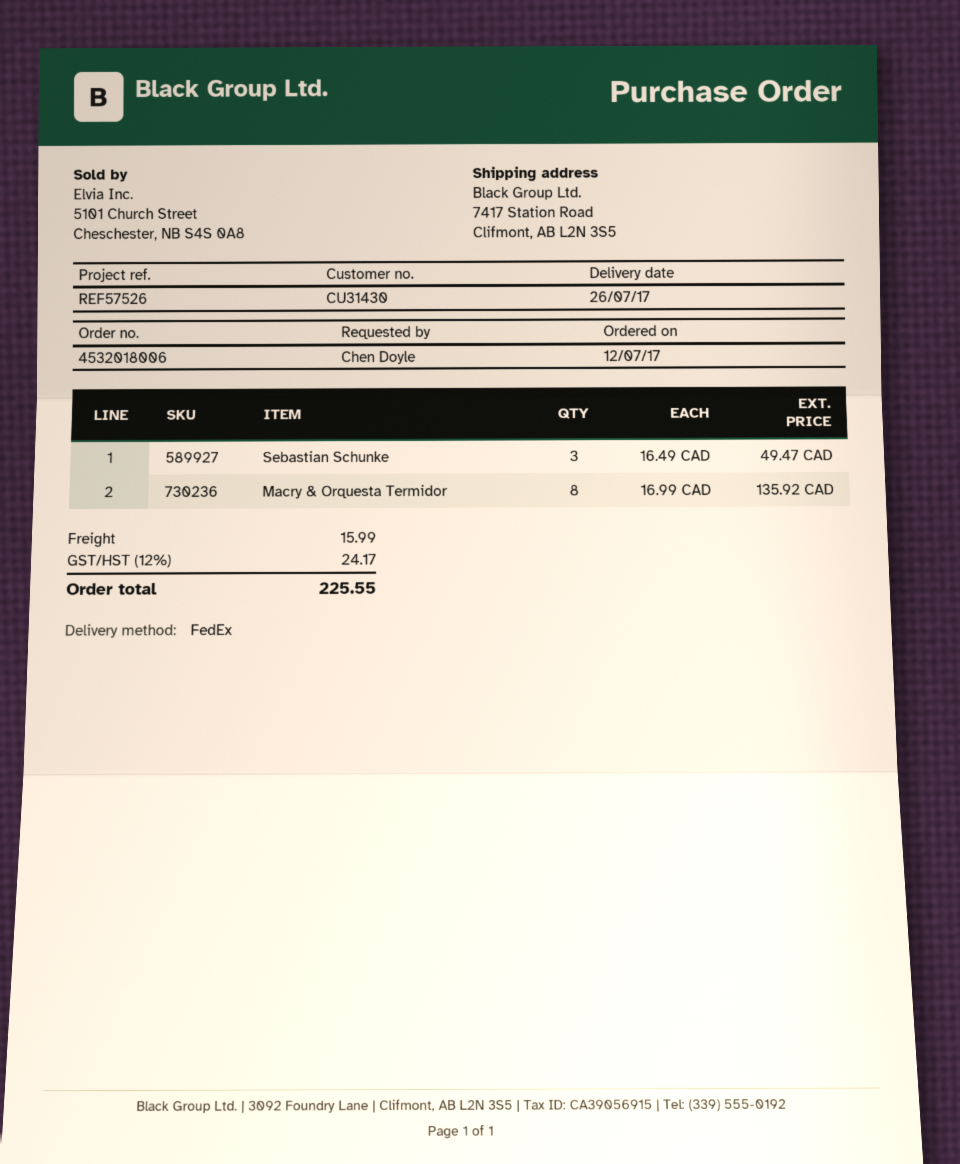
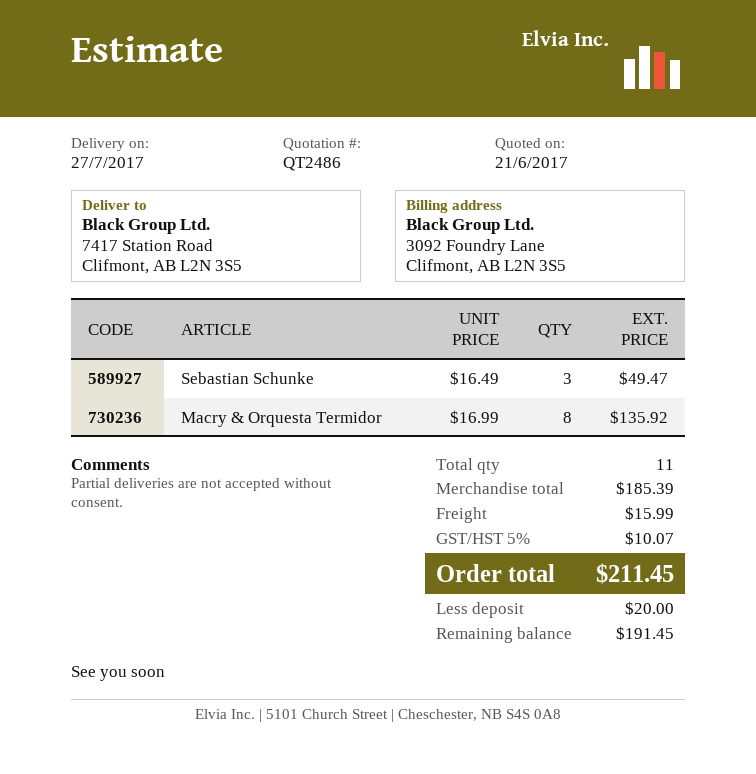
delivery date: 2017-07-26 -> 2017-07-27
tax: 12% = 24.17 -> 5% = 10.07
total: 225.55 -> 211.45

